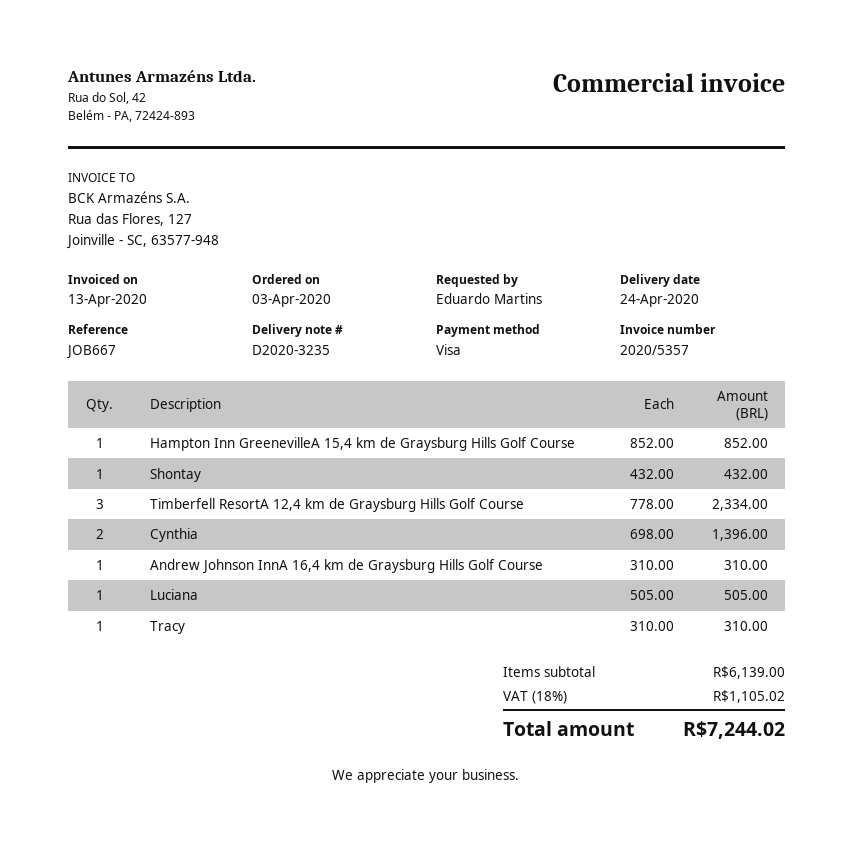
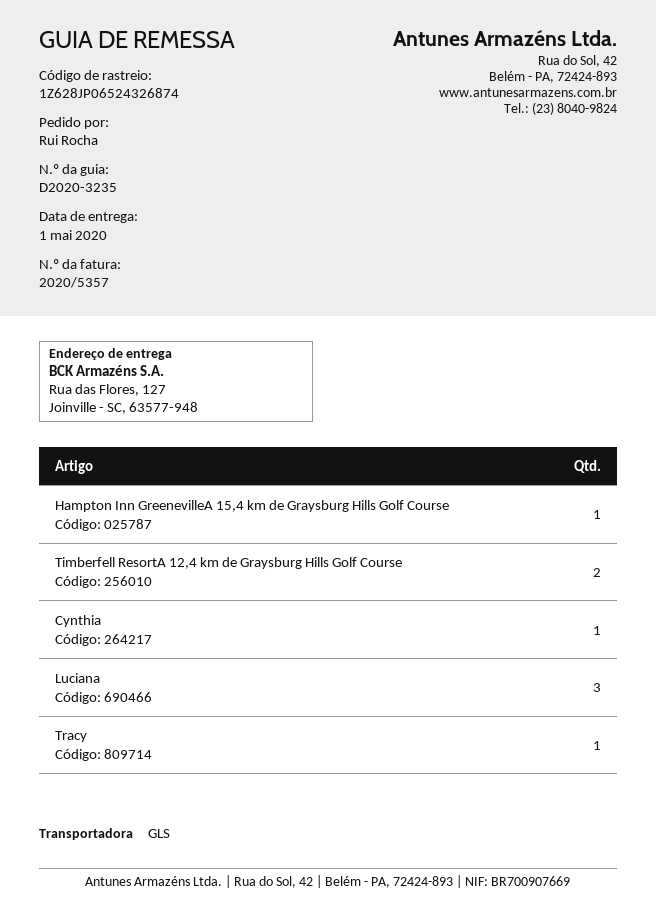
delivery date: 2020-04-24 -> 2020-05-01
ordered by: Eduardo Martins -> Rui Rocha
Shontay: 1 -> none
Timberfell ResortA 12,4 km de Graysburg Hills Golf Course: 3 -> 2
Cynthia: 2 -> 1
Andrew Johnson InnA 16,4 km de Graysburg Hills Golf Course: 1 -> none
Luciana: 1 -> 3

